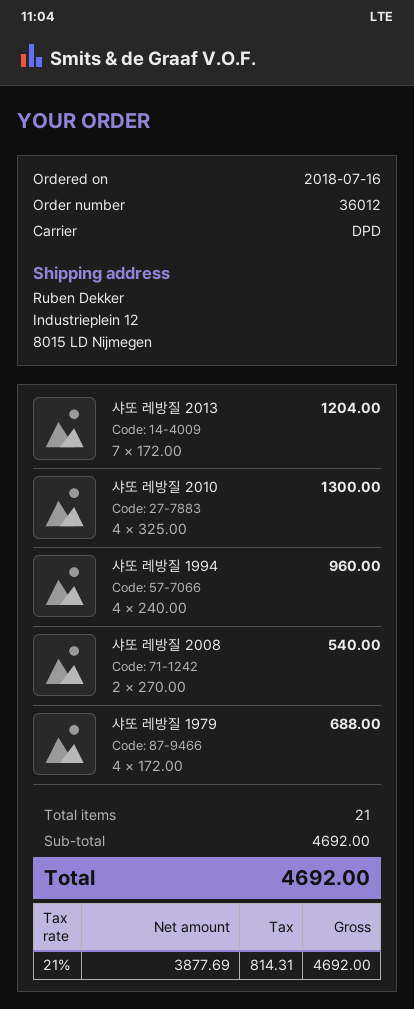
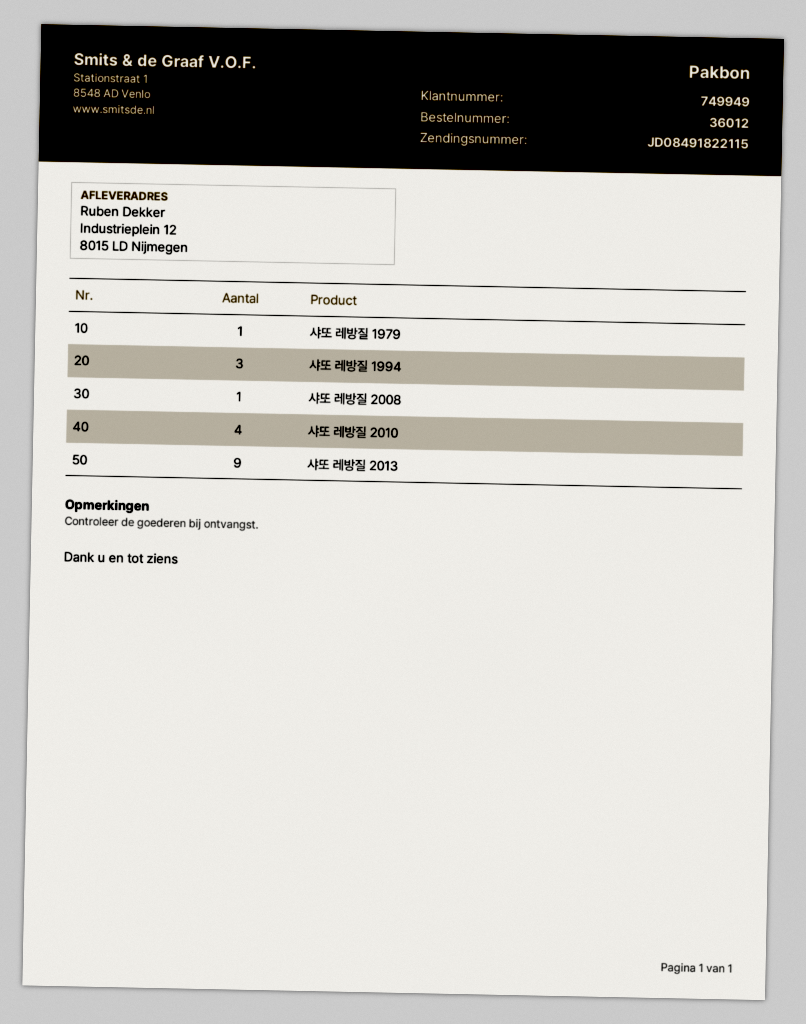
샤또 레방질 2013: 7 -> 9
샤또 레방질 1994: 4 -> 3
샤또 레방질 2008: 2 -> 1
샤또 레방질 1979: 4 -> 1

